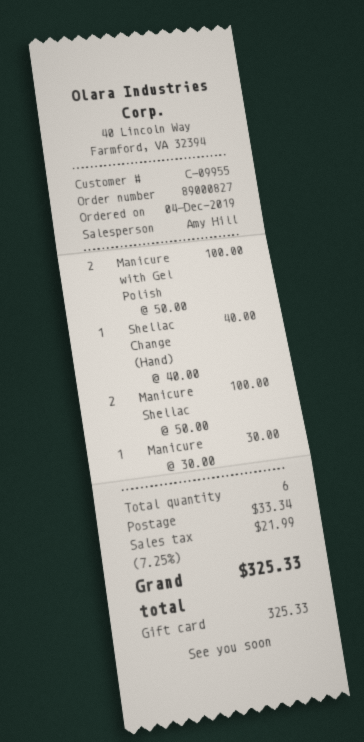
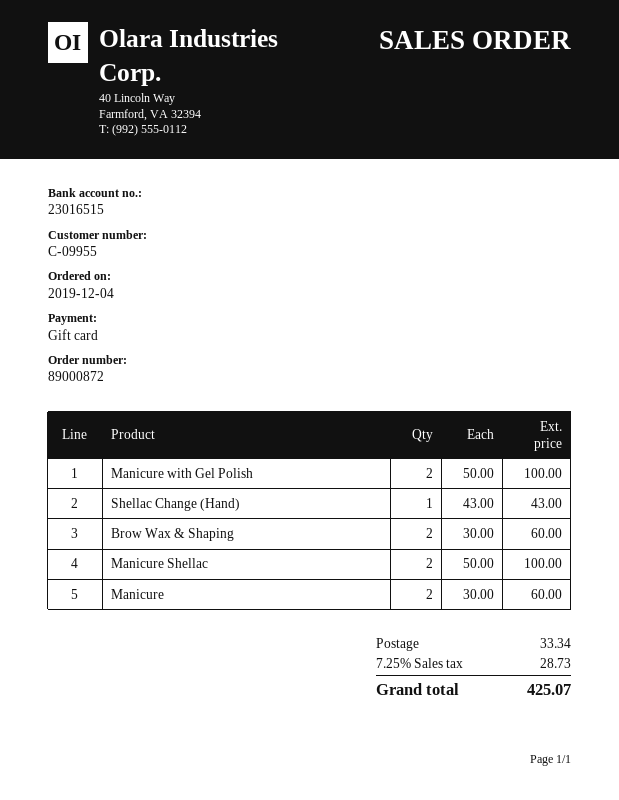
order number: 89000827 -> 89000872
Shellac Change (Hand): 1 x 40.00 = 40.00 -> 1 x 43.00 = 43.00
Manicure: 1 x 30.00 = 30.00 -> 2 x 30.00 = 60.00
Brow Wax & Shaping: none -> 2 x 30.00 = 60.00
tax: 7.25% = 21.99 -> 7.25% = 28.73
total: 325.33 -> 425.07

